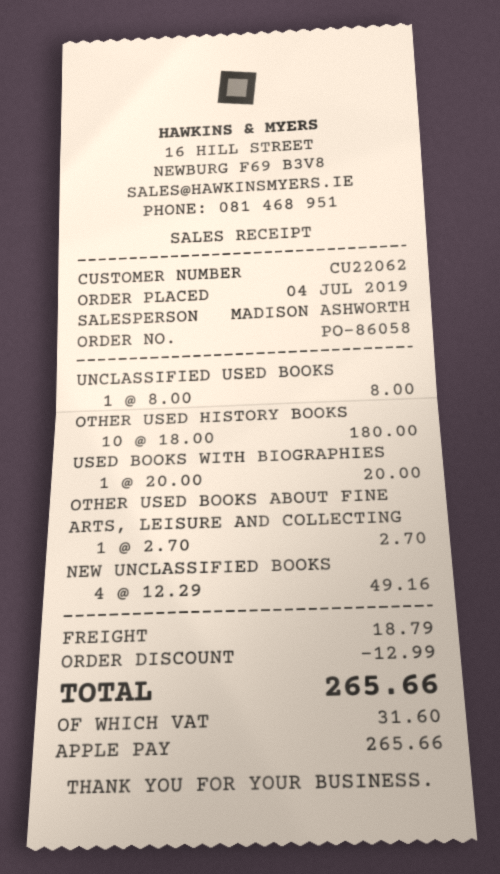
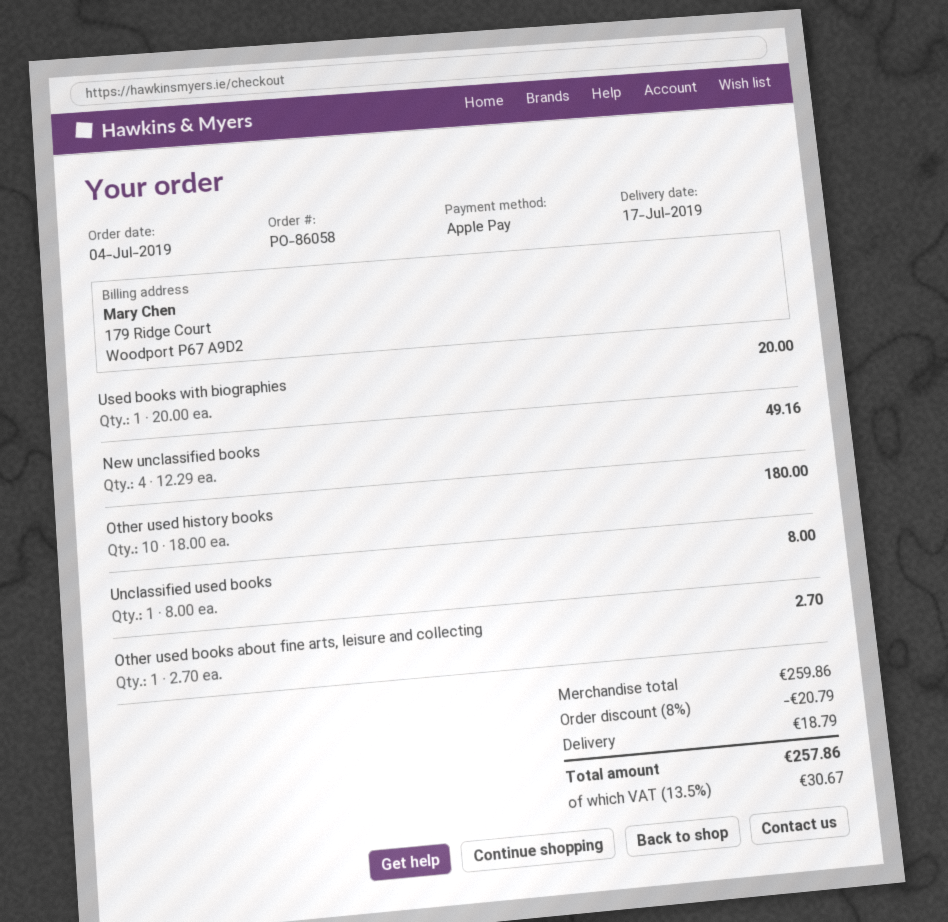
discount: 12.99 -> 20.79
tax: 31.60 -> 30.67
total: 265.66 -> 257.86

